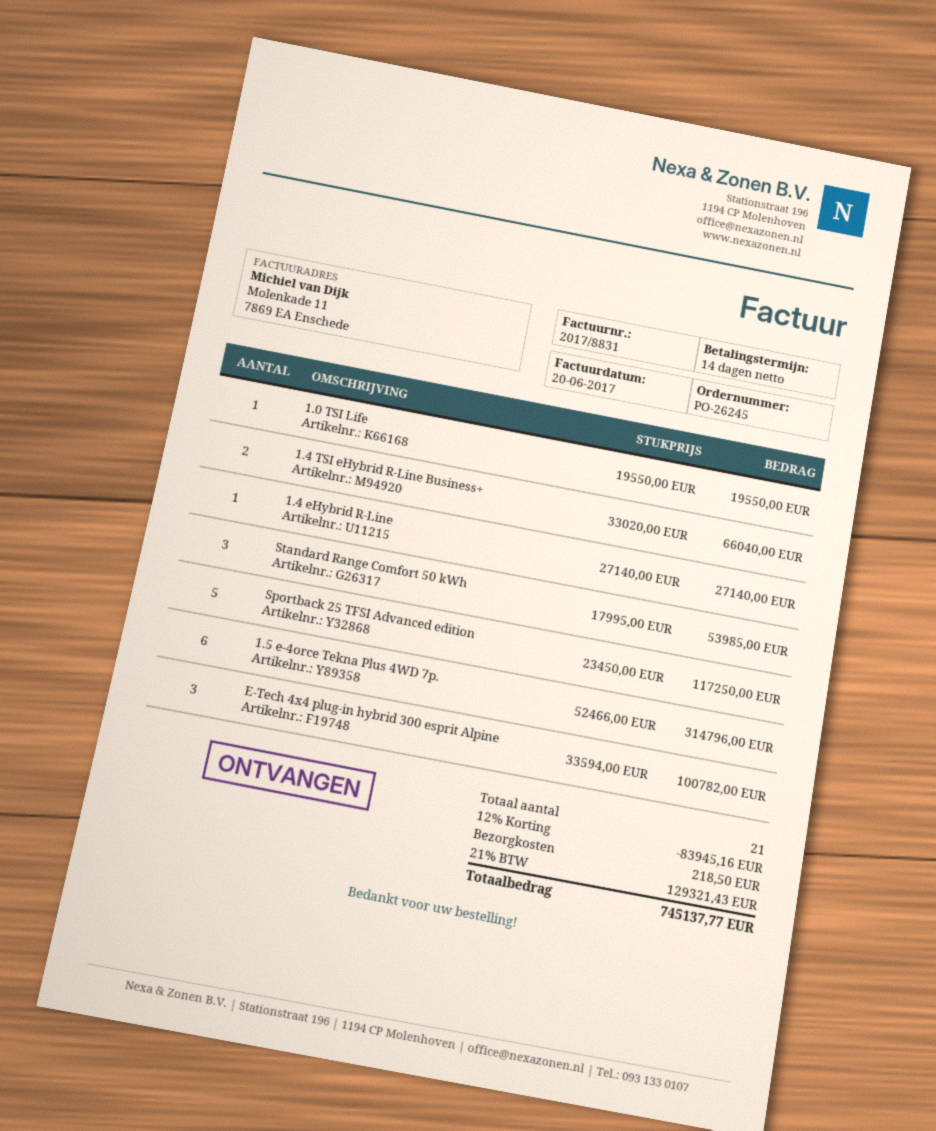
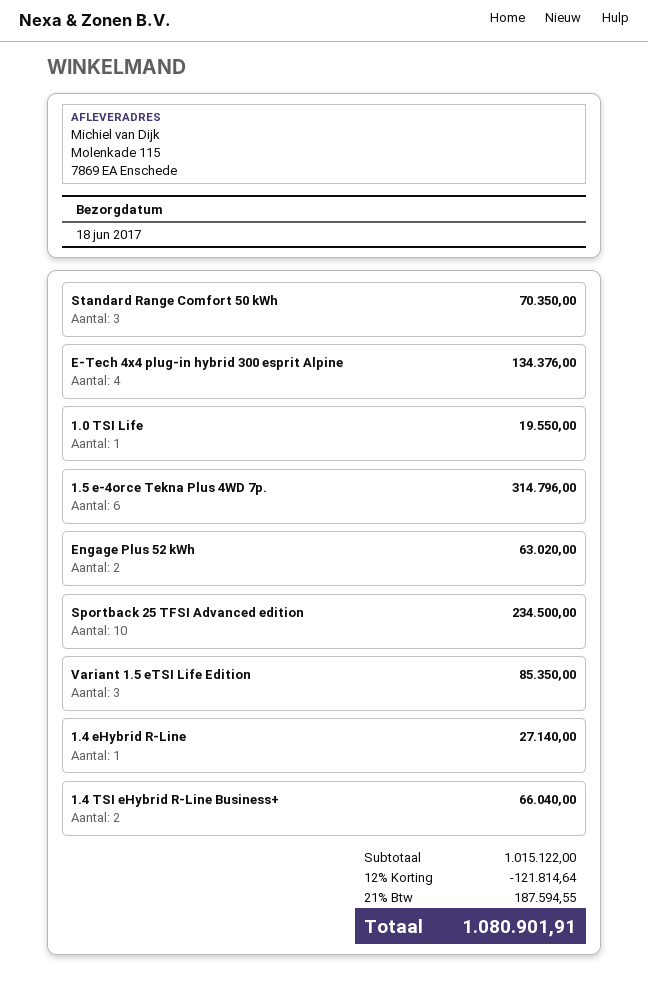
Standard Range Comfort 50 kWh: 3 for 53985.00 -> 3 for 70350.00
Sportback 25 TFSI Advanced edition: 5 for 117250.00 -> 10 for 234500.00
E-Tech 4x4 plug-in hybrid 300 esprit Alpine: 3 for 100782.00 -> 4 for 134376.00
Engage Plus 52 kWh: none -> 2 for 63020.00
Variant 1.5 eTSI Life Edition: none -> 3 for 85350.00
discount: 12% = 83945.16 -> 12% = 121814.64
shipping: 218.50 -> none
tax: 21% = 129321.43 -> 21% = 187594.55
total: 745137.77 -> 1080901.91

